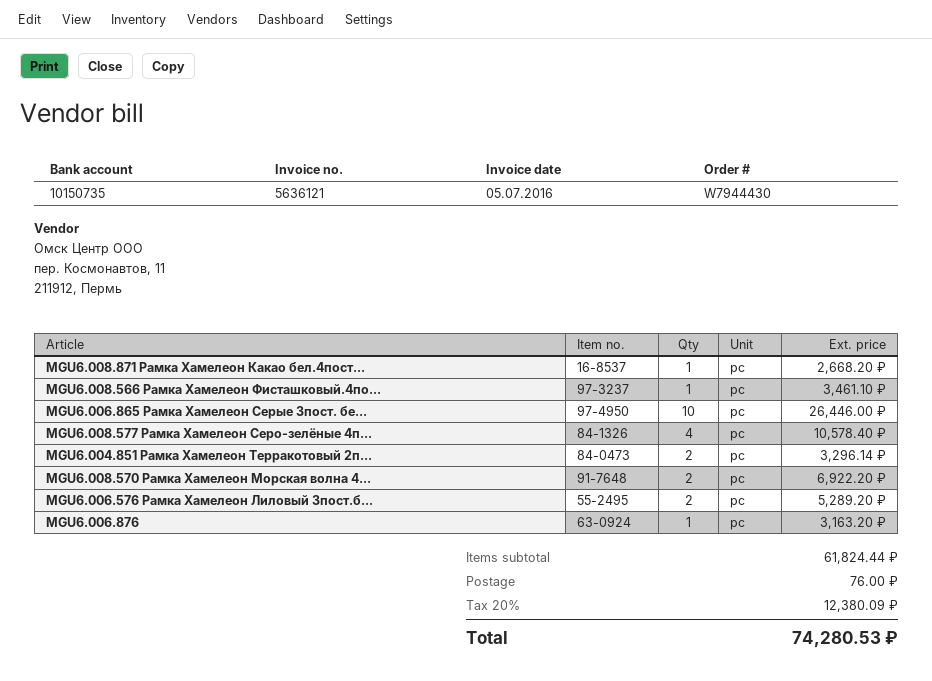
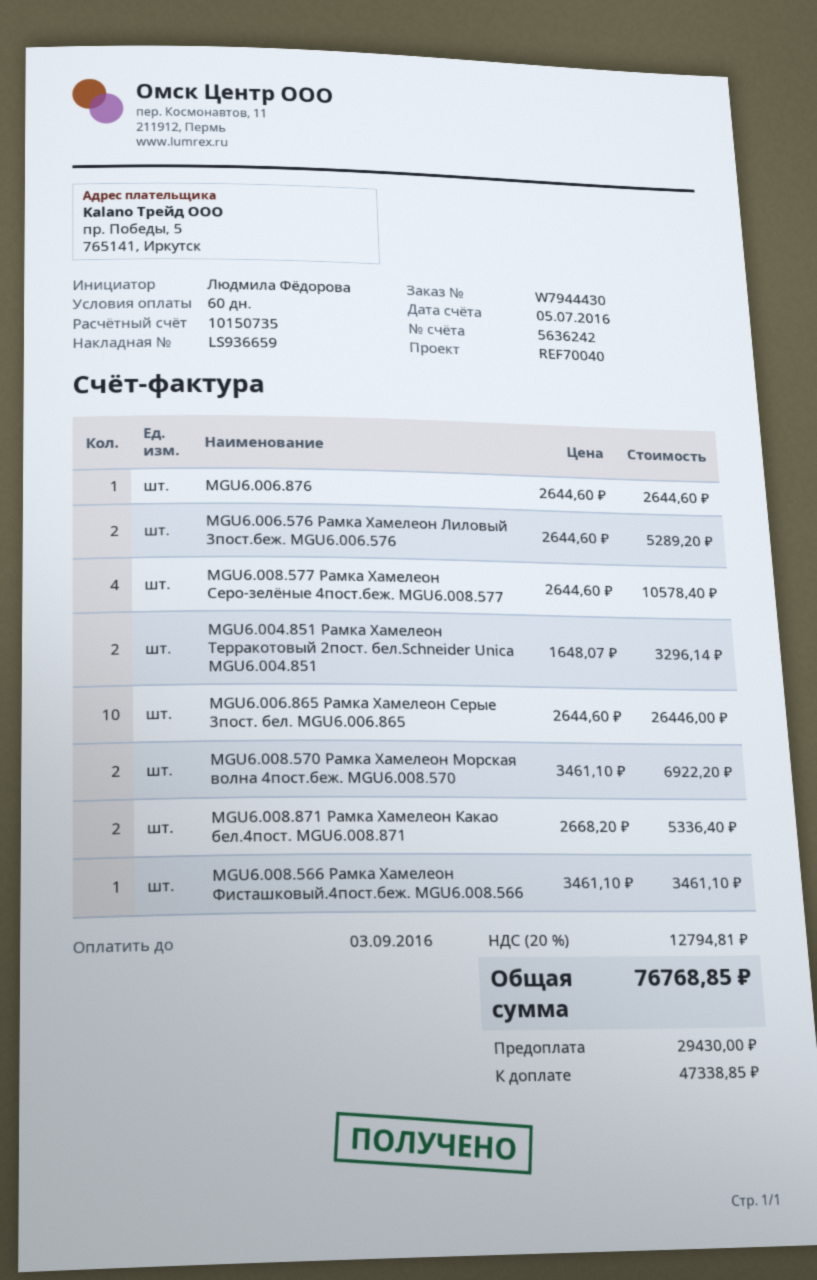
invoice number: 5636121 -> 5636242
MGU6.008.871 Рамка Хамелеон Какао бел.4пост...: 1 for 2668.20 -> 2 for 5336.40
MGU6.006.876: 1 for 3163.20 -> 1 for 2644.60
shipping: 76.00 -> none
tax: 20% = 12380.09 -> 20% = 12794.81
total: 74280.53 -> 76768.85

